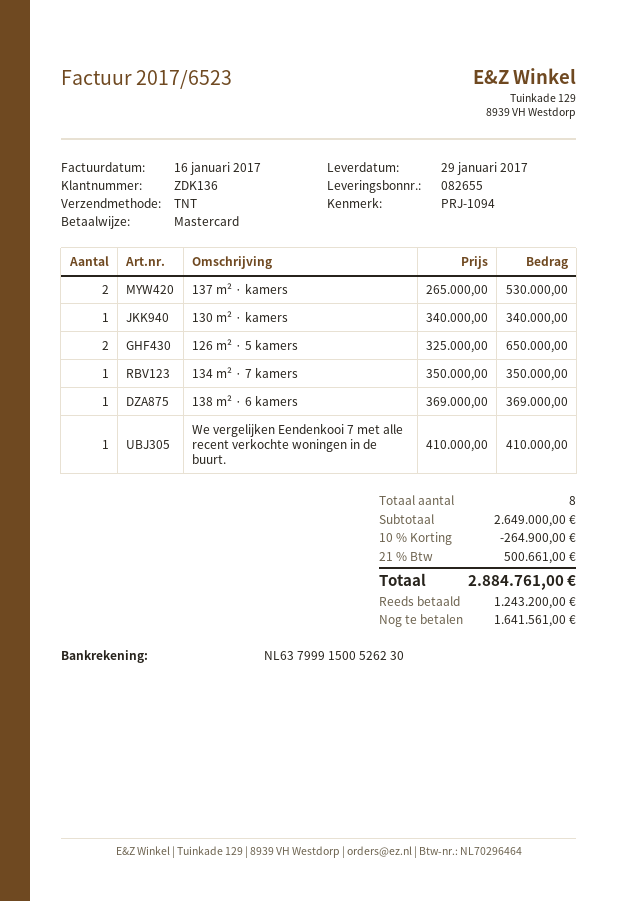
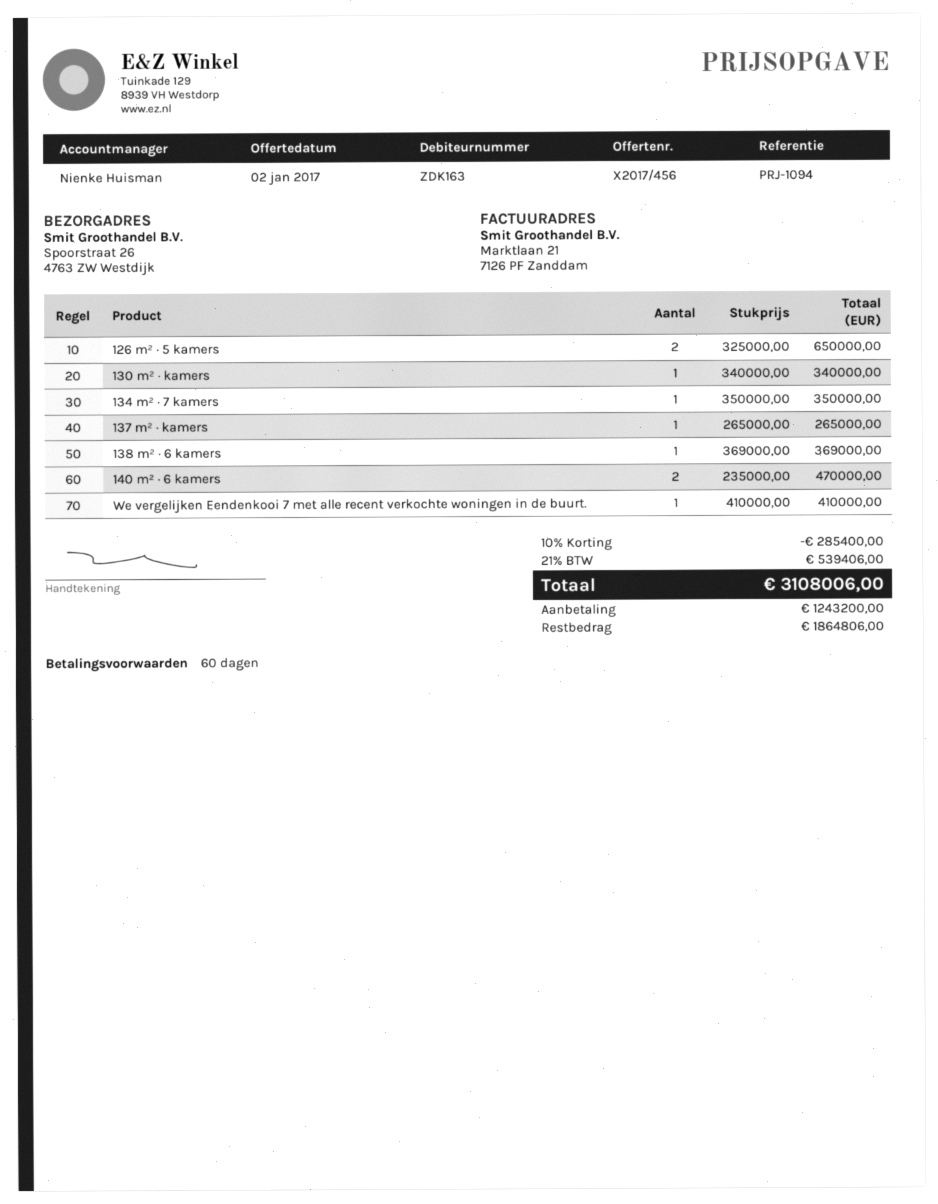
customer number: ZDK136 -> ZDK163
137 m² · kamers: 2 x 265000.00 = 530000.00 -> 1 x 265000.00 = 265000.00
140 m² · 6 kamers: none -> 2 x 235000.00 = 470000.00
discount: 10% = 264900.00 -> 10% = 285400.00
tax: 21% = 500661.00 -> 21% = 539406.00
total: 2884761.00 -> 3108006.00
balance: 1641561.00 -> 1864806.00

